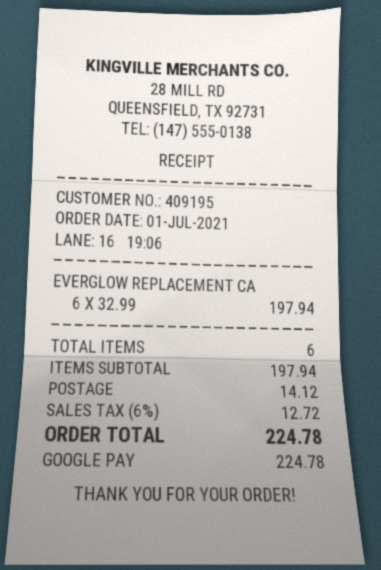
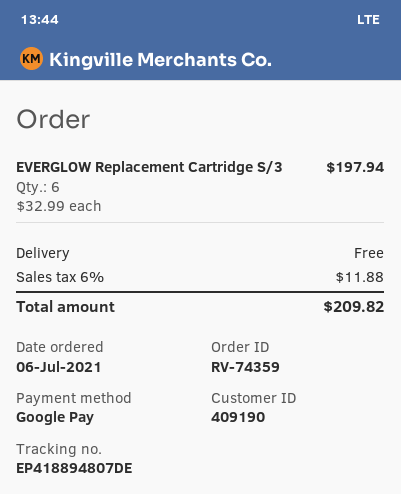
order date: 2021-07-01 -> 2021-07-06
customer number: 409195 -> 409190
shipping: 14.12 -> 0.00
tax: 6% = 12.72 -> 6% = 11.88
total: 224.78 -> 209.82

